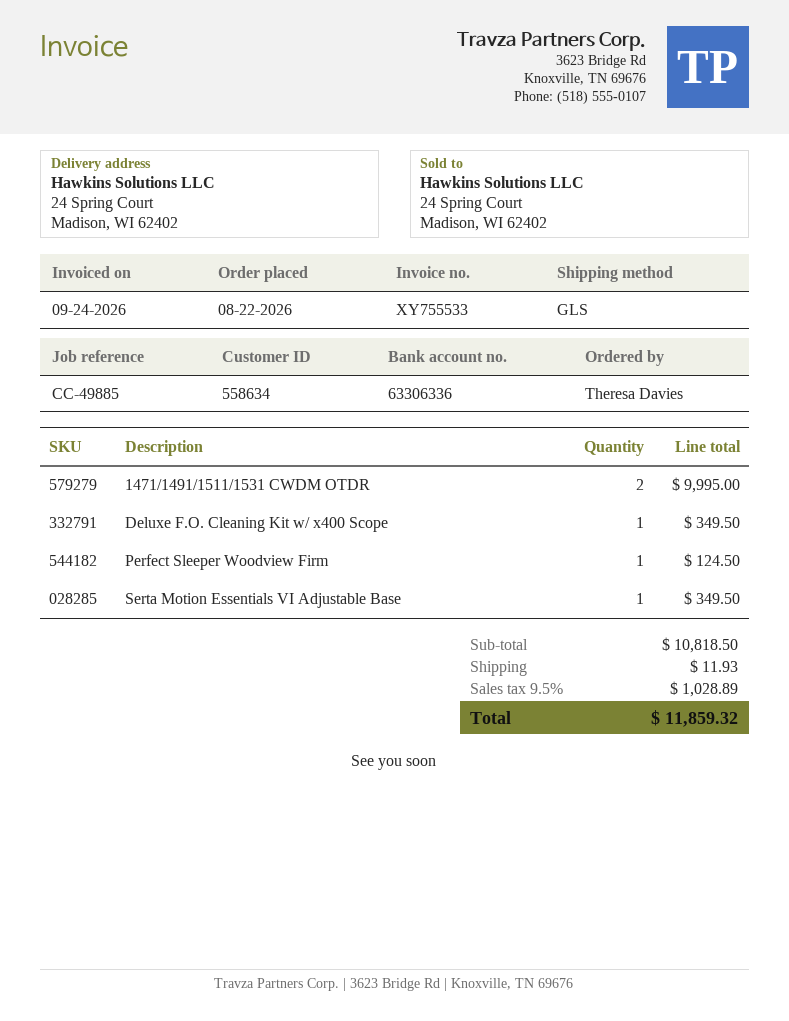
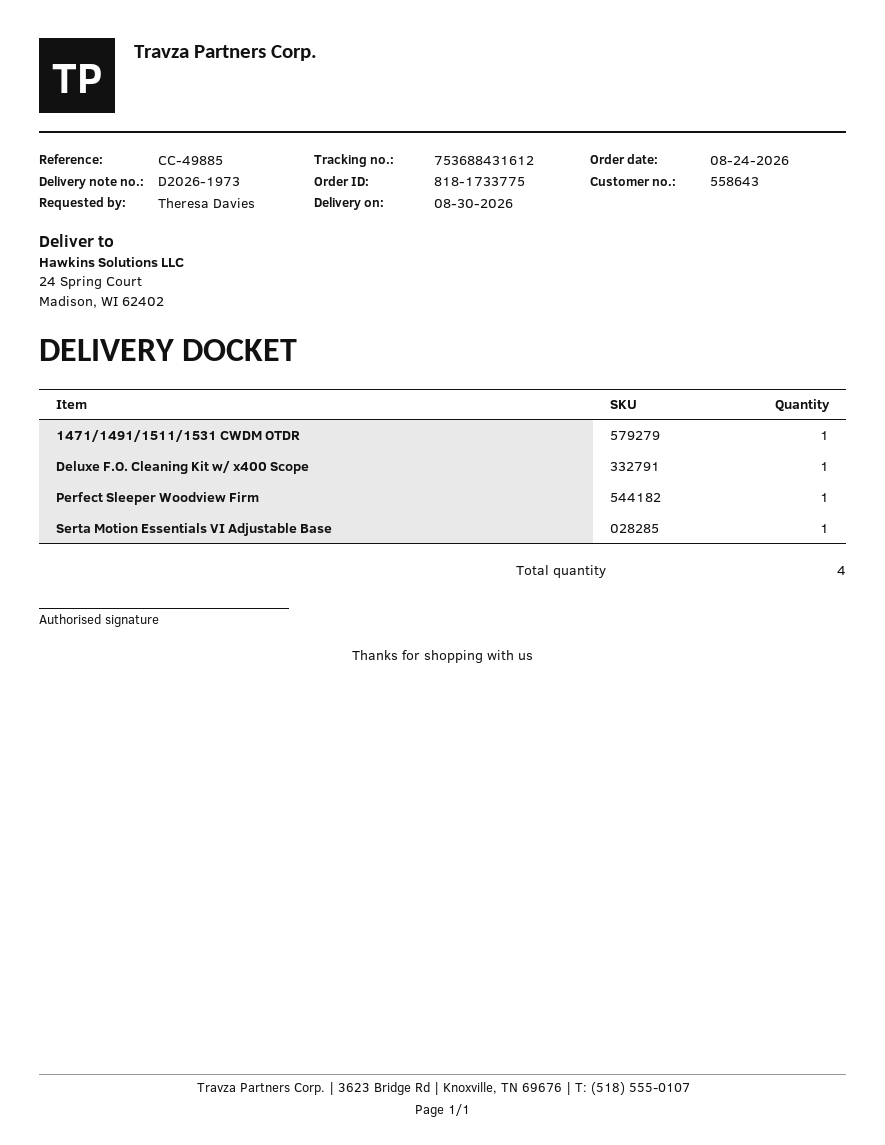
order date: 2026-08-22 -> 2026-08-24
customer number: 558634 -> 558643
1471/1491/1511/1531 CWDM OTDR: 2 -> 1

